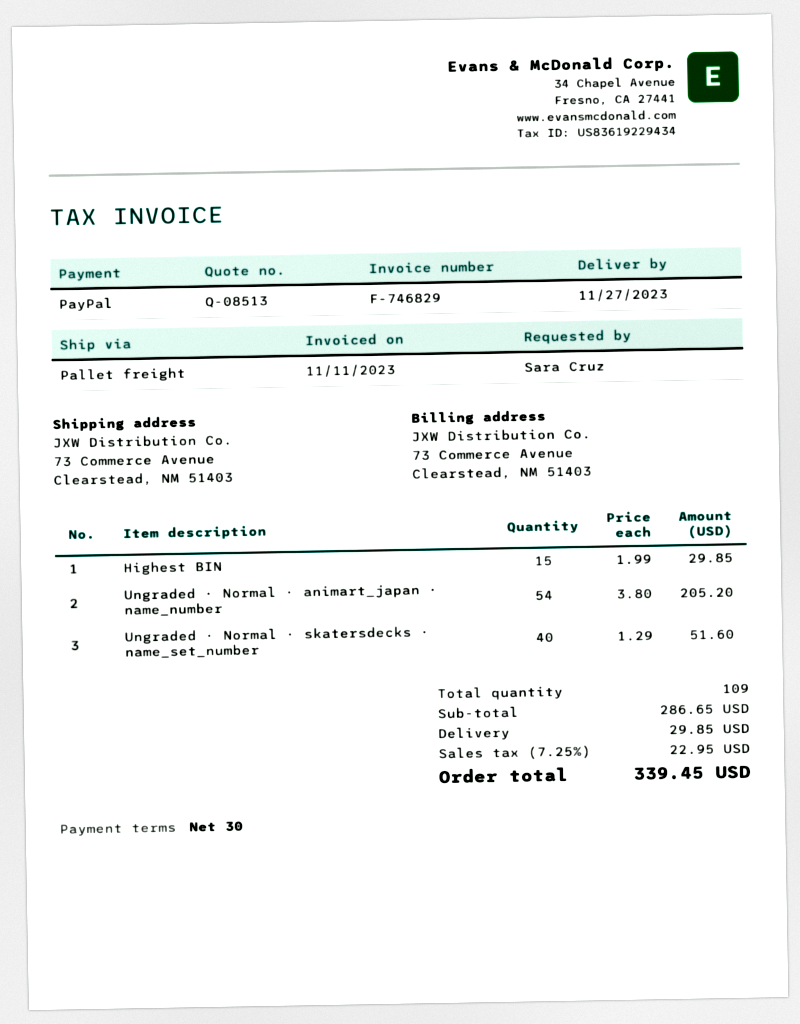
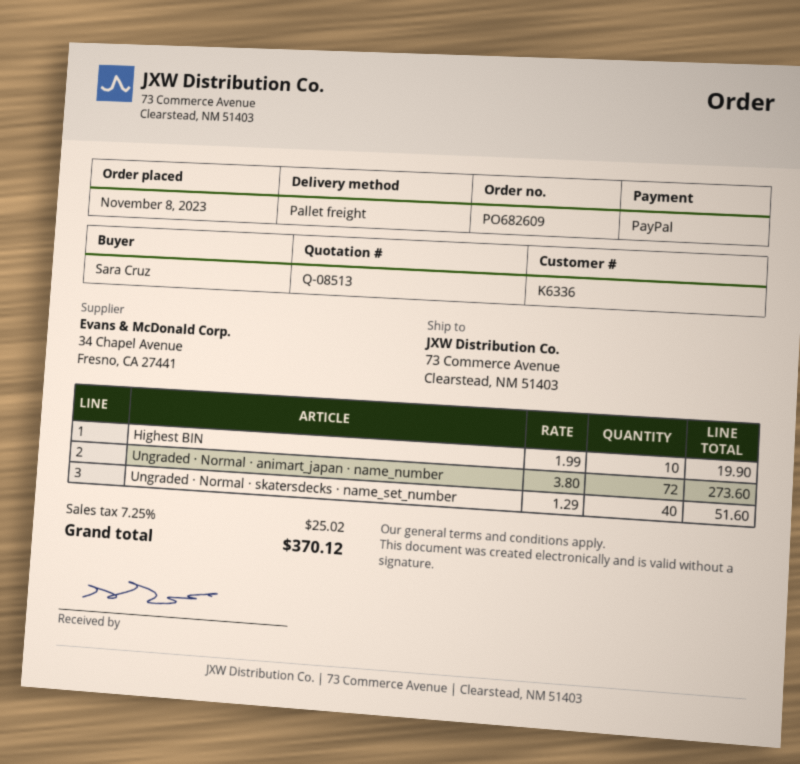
Highest BIN: 15 x 1.99 = 29.85 -> 10 x 1.99 = 19.90
Ungraded · Normal · animart_japan · name_number: 54 x 3.80 = 205.20 -> 72 x 3.80 = 273.60
shipping: 29.85 -> none
tax: 7.25% = 22.95 -> 7.25% = 25.02
total: 339.45 -> 370.12

